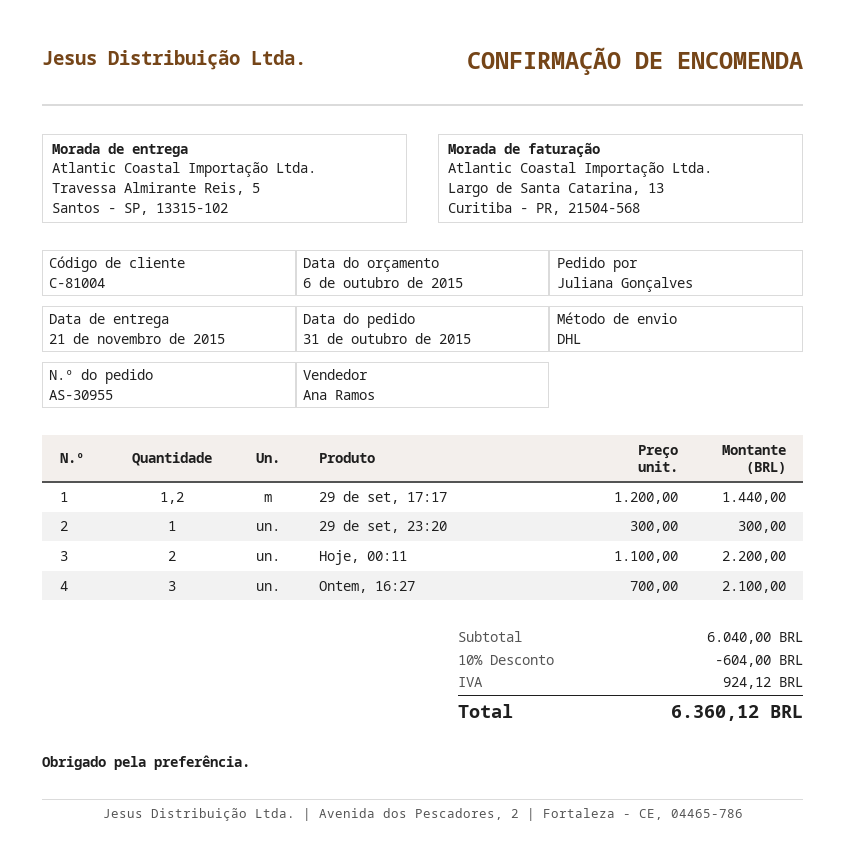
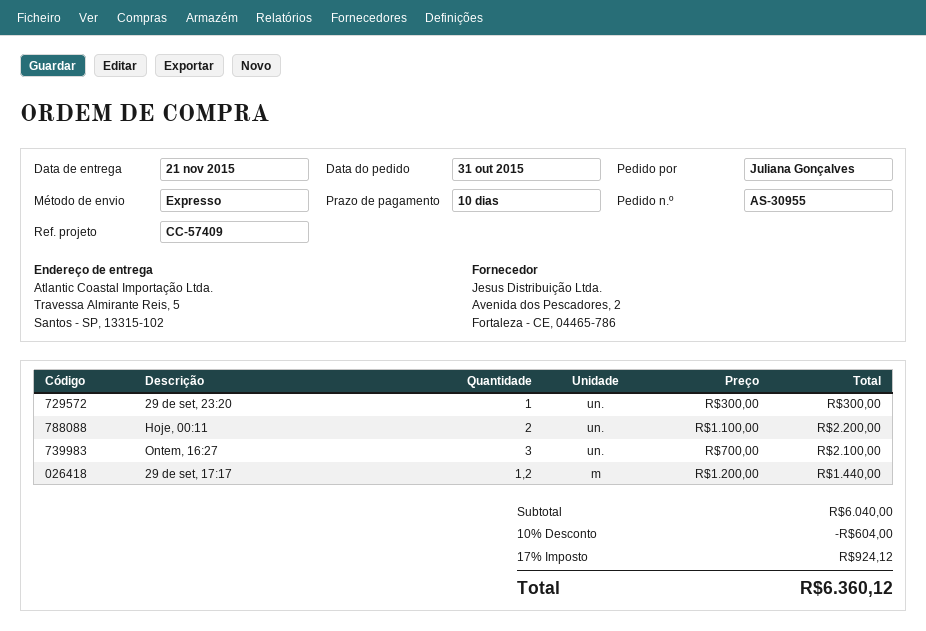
shipping method: DHL -> express

